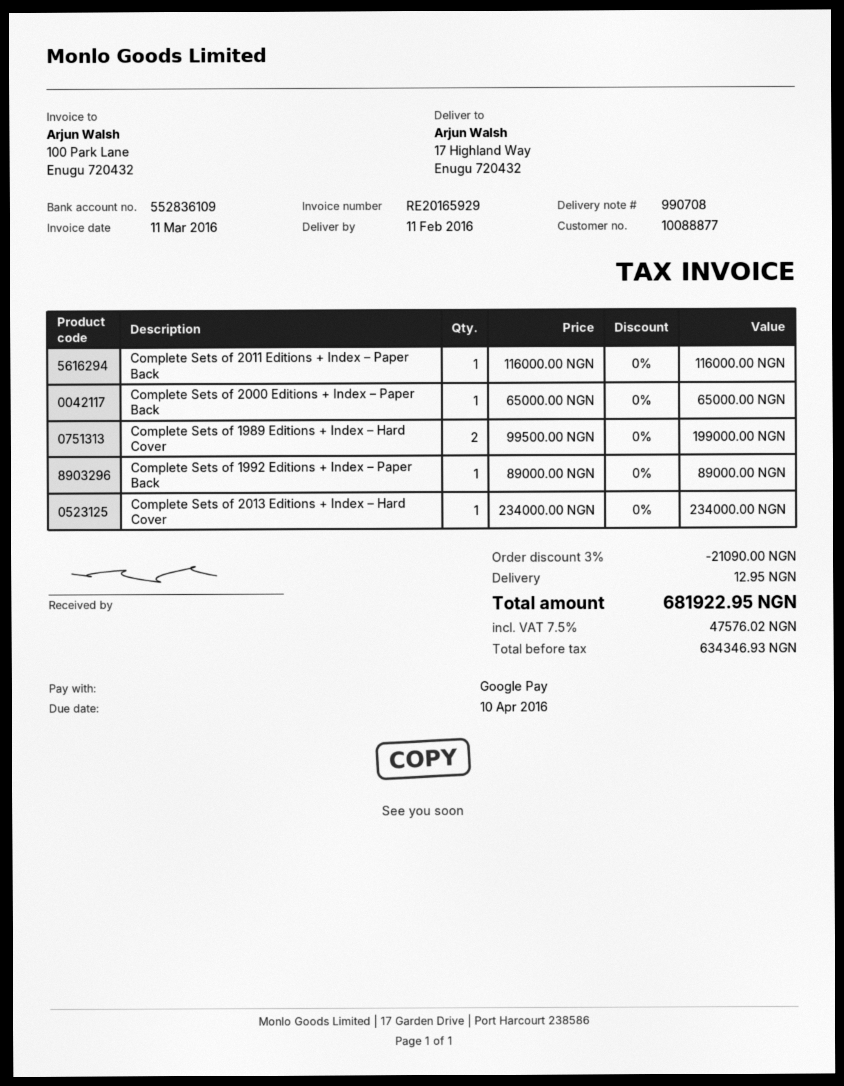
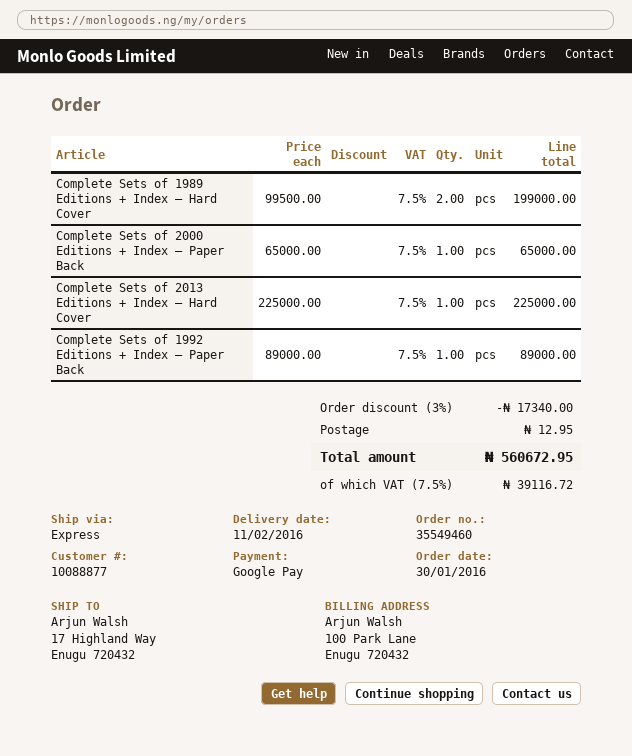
Complete Sets of 2011 Editions + Index – Paper Back: 1 x 116000.00 = 116000.00 -> none
Complete Sets of 2013 Editions + Index – Hard Cover: 1 x 234000.00 = 234000.00 -> 1 x 225000.00 = 225000.00
discount: 3% = 21090.00 -> 3% = 17340.00
tax: 7.5% = 47576.02 -> 7.5% = 39116.72
total: 681922.95 -> 560672.95

